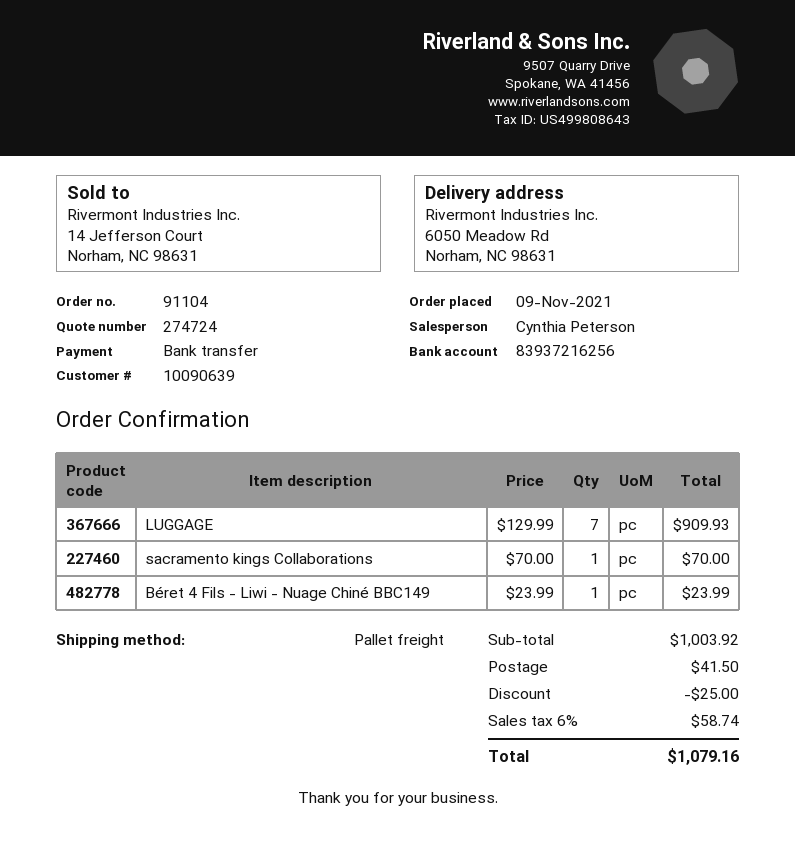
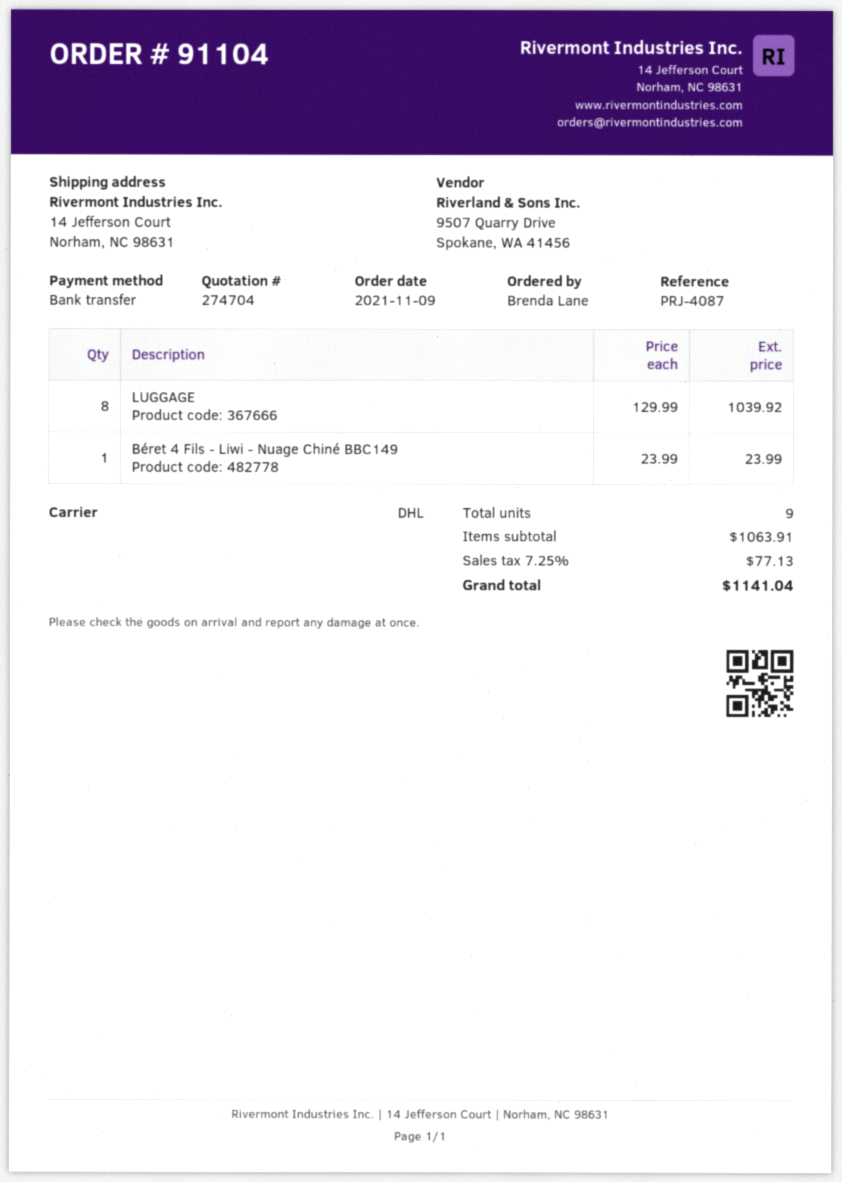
quote number: 274724 -> 274704
shipping method: pallet freight -> DHL
ship to: 6050 Meadow Rd, Norham, NC 98631 -> 14 Jefferson Court, Norham, NC 98631
LUGGAGE: 7 x 129.99 = 909.93 -> 8 x 129.99 = 1039.92
sacramento kings Collaborations: 1 x 70.00 = 70.00 -> none
subtotal: 1003.92 -> 1063.91
discount: 25.00 -> none
shipping: 41.50 -> none
tax: 6% = 58.74 -> 7.25% = 77.13
total: 1079.16 -> 1141.04

